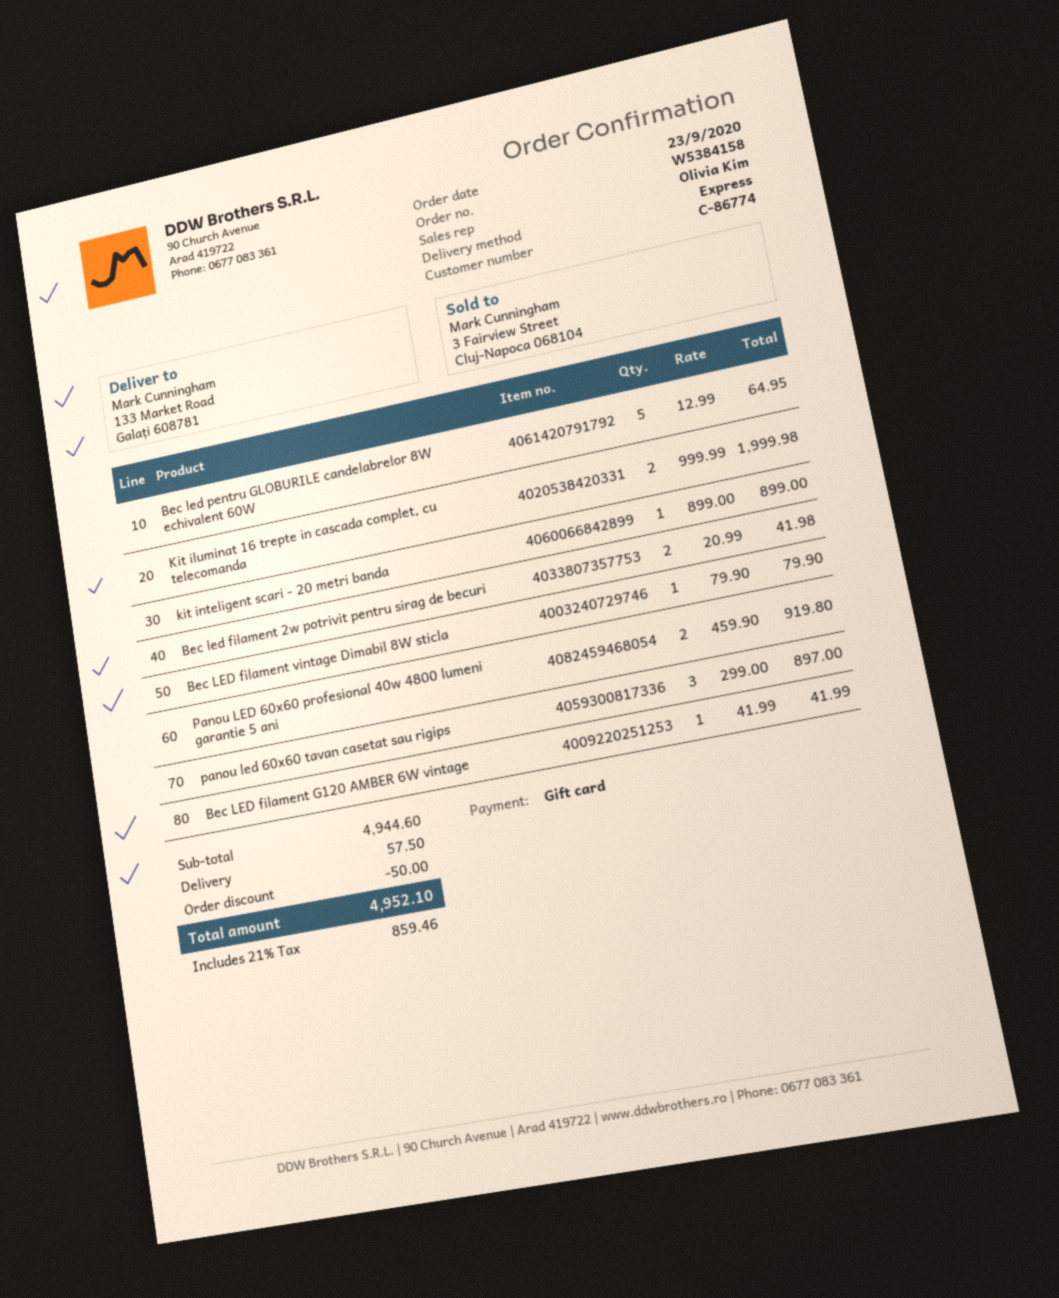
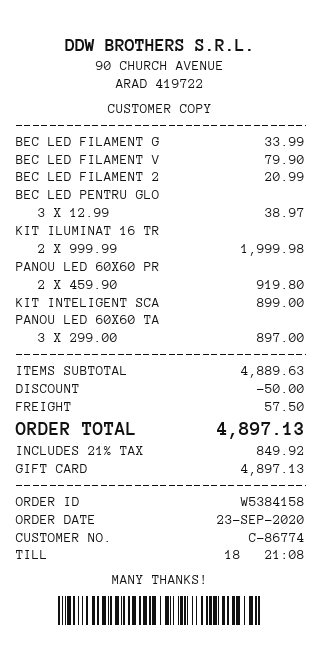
Bec led pentru GLOBURILE candelabrelor 8W echivalent 60W: 5 x 12.99 = 64.95 -> 3 x 12.99 = 38.97
Bec led filament 2w potrivit pentru sirag de becuri: 2 x 20.99 = 41.98 -> 1 x 20.99 = 20.99
Bec LED filament G120 AMBER 6W vintage: 1 x 41.99 = 41.99 -> 1 x 33.99 = 33.99
subtotal: 4944.60 -> 4889.63
tax: 21% = 859.46 -> 21% = 849.92
total: 4952.10 -> 4897.13

